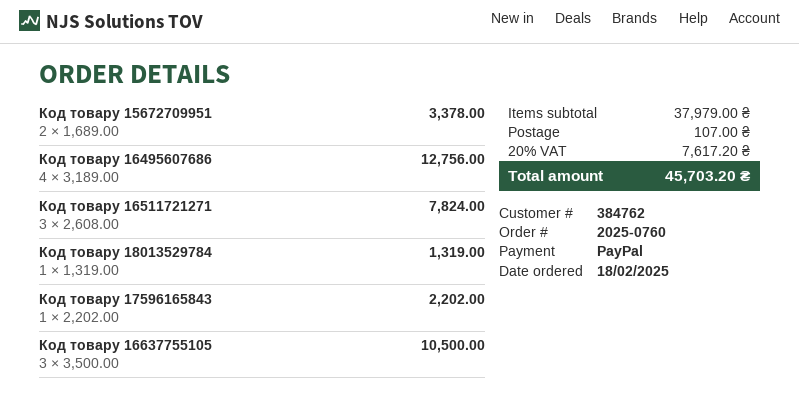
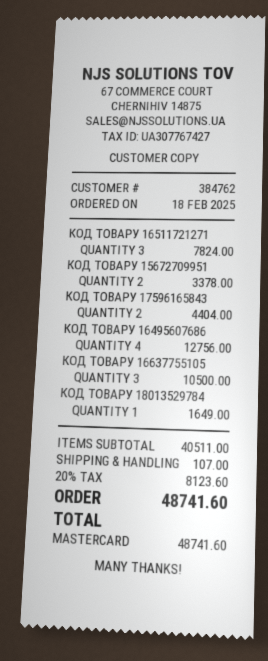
payment method: PayPal -> Mastercard
Код товару 18013529784: 1 for 1319.00 -> 1 for 1649.00
Код товару 17596165843: 1 for 2202.00 -> 2 for 4404.00
subtotal: 37979.00 -> 40511.00
tax: 20% = 7617.20 -> 20% = 8123.60
total: 45703.20 -> 48741.60

